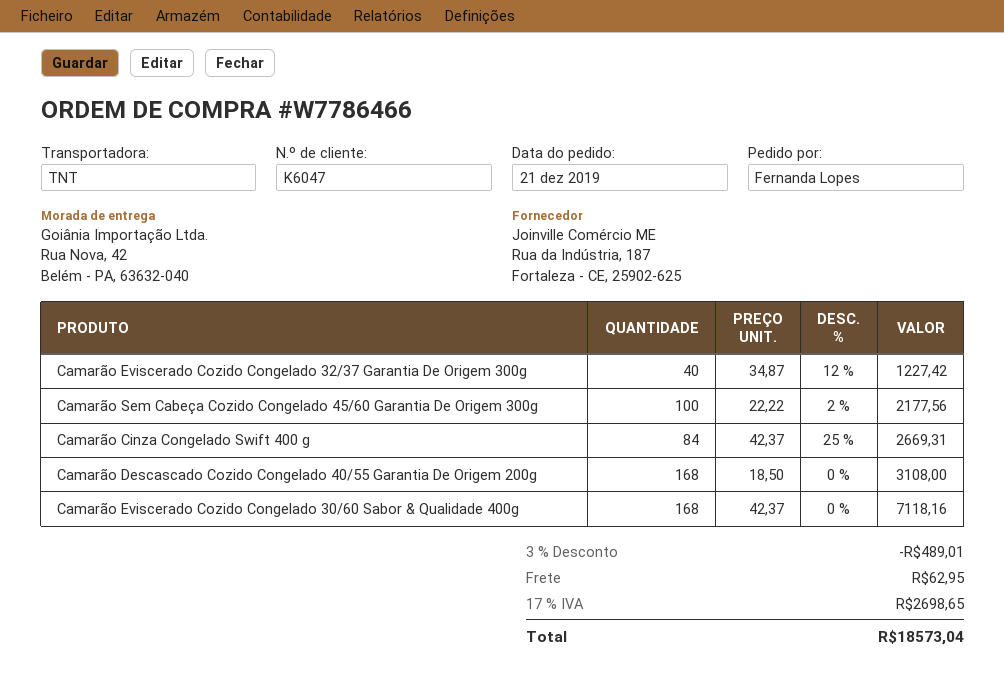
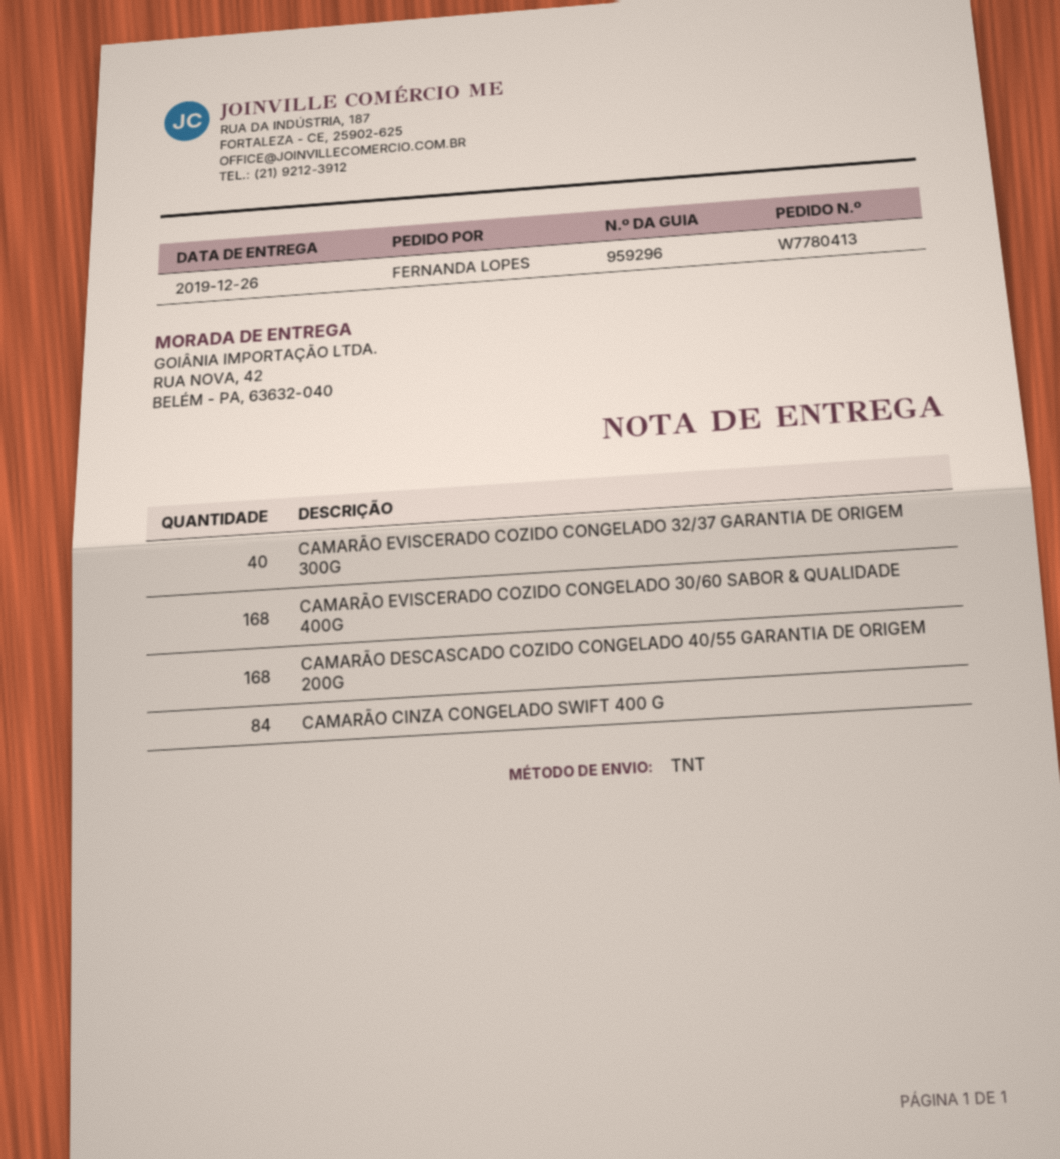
order number: W7786466 -> W7780413
Camarão Sem Cabeça Cozido Congelado 45/60 Garantia De Origem 300g: 100 -> none

